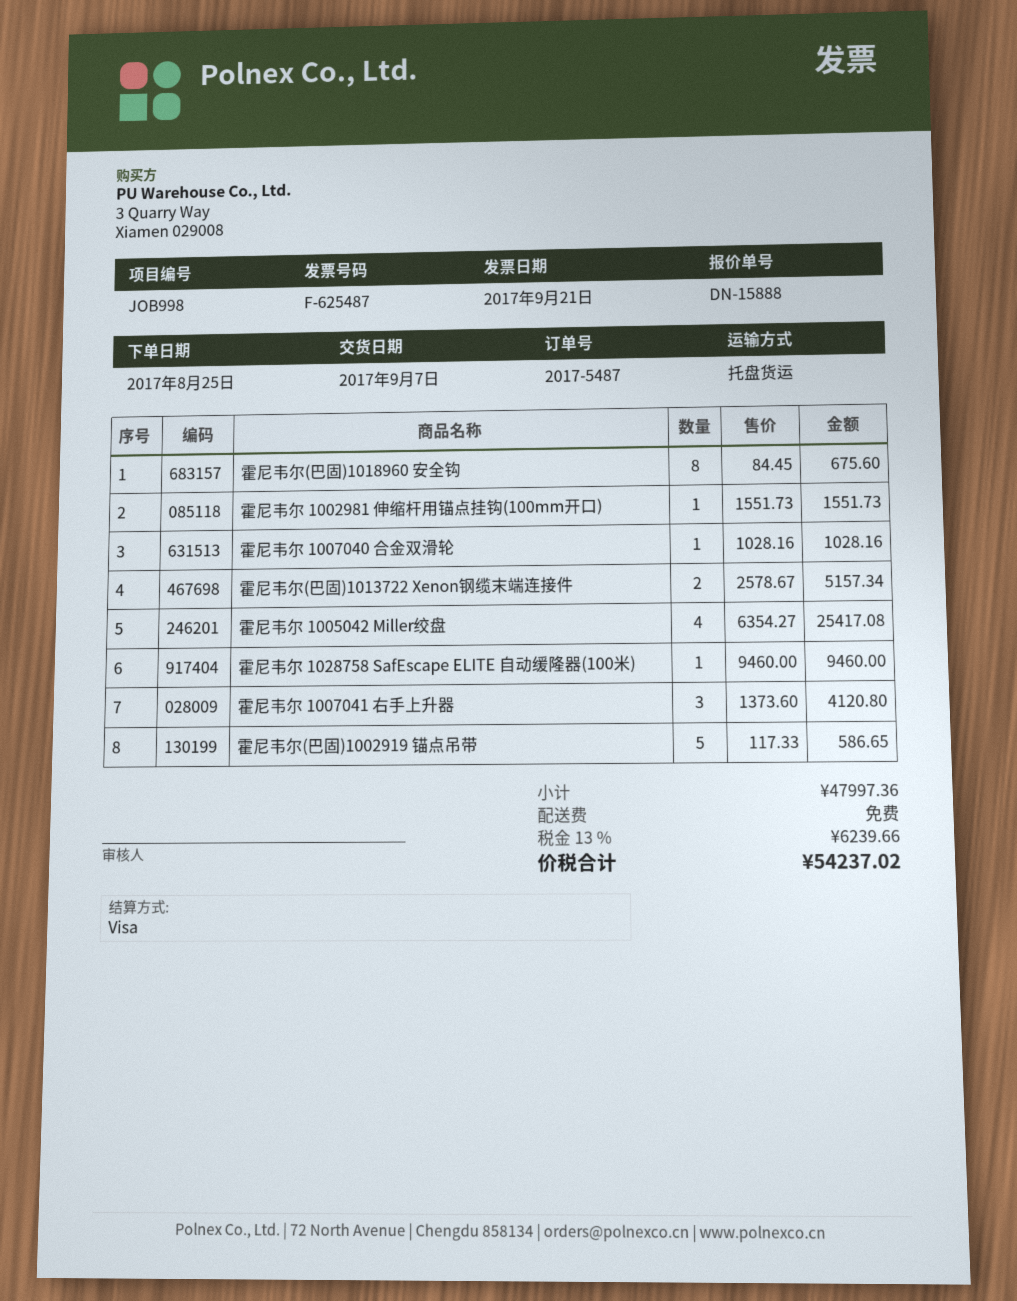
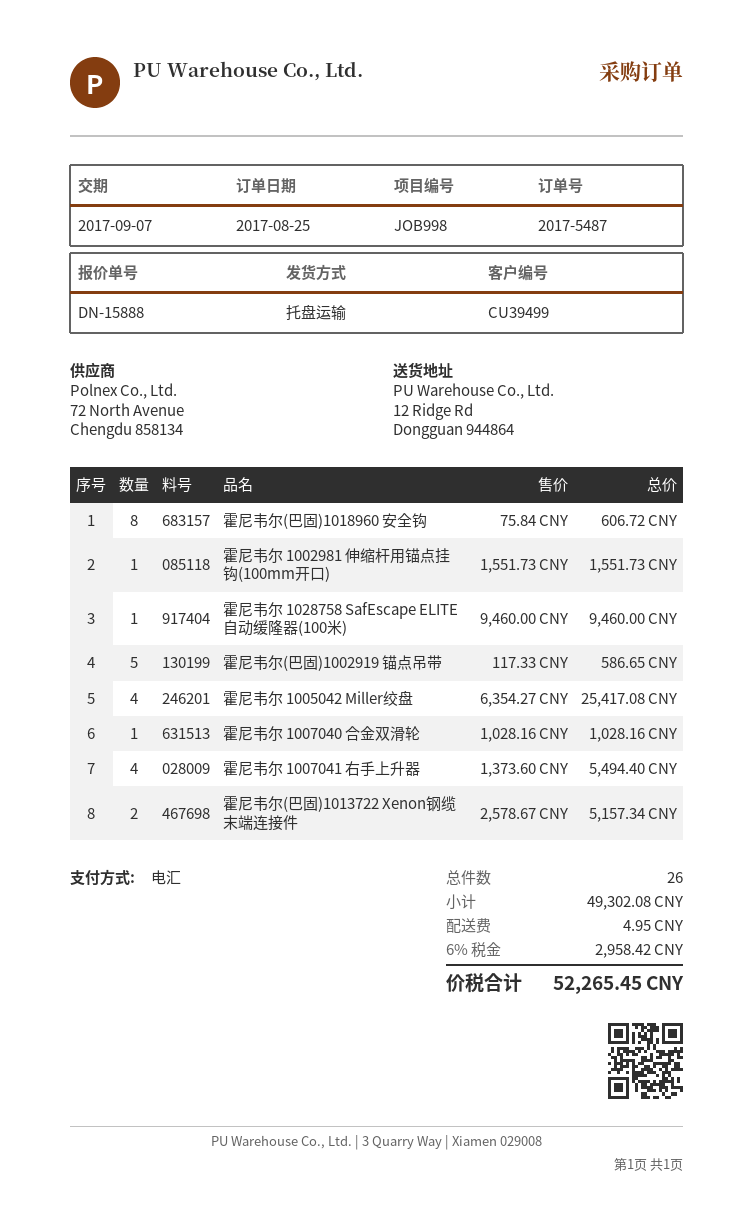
payment method: Visa -> bank transfer
霍尼韦尔(巴固)1018960 安全钩: 8 x 84.45 = 675.60 -> 8 x 75.84 = 606.72
霍尼韦尔 1007041 右手上升器: 3 x 1373.60 = 4120.80 -> 4 x 1373.60 = 5494.40
subtotal: 47997.36 -> 49302.08
shipping: 0.00 -> 4.95
tax: 13% = 6239.66 -> 6% = 2958.42
total: 54237.02 -> 52265.45

